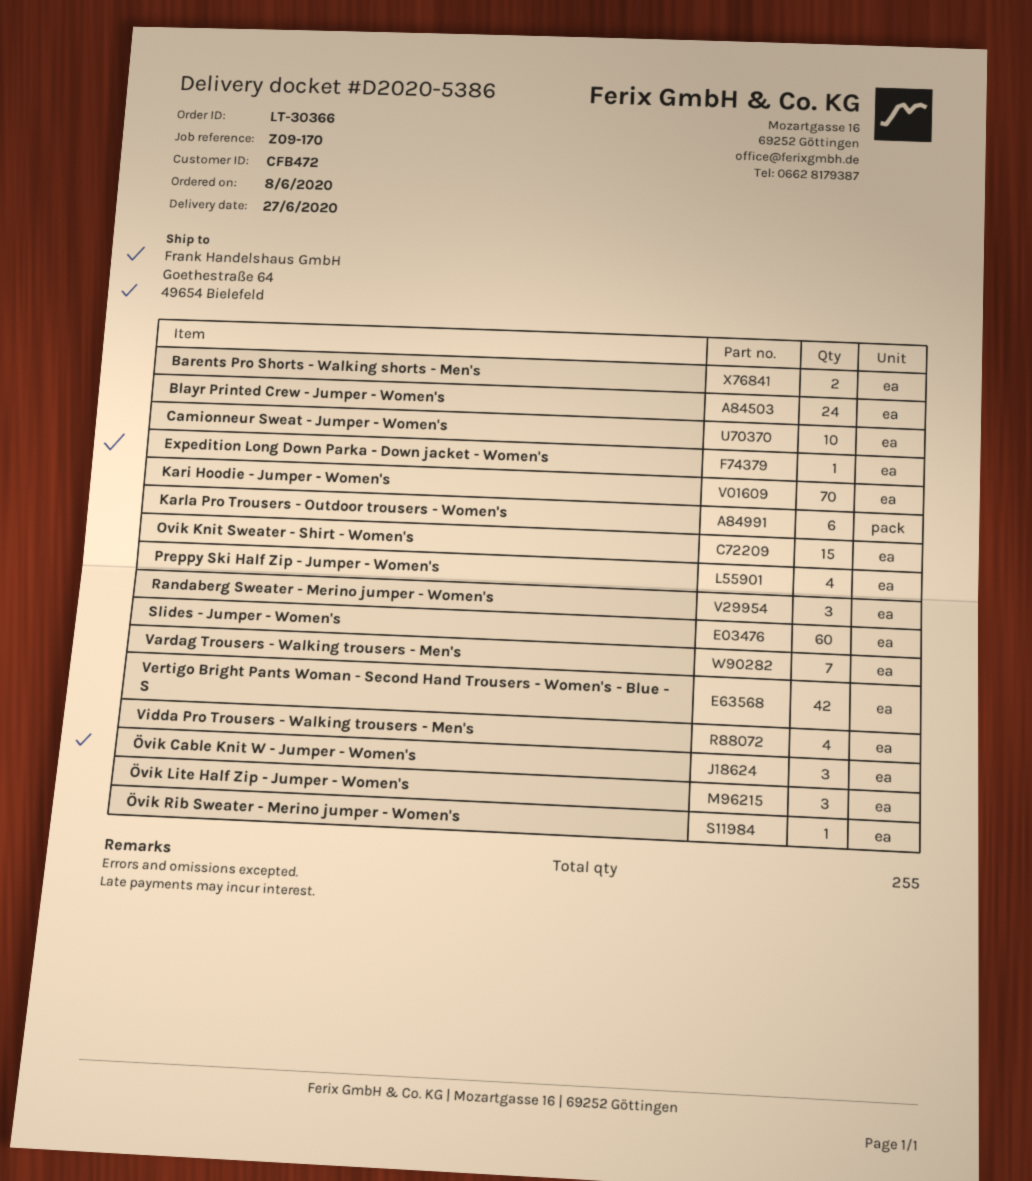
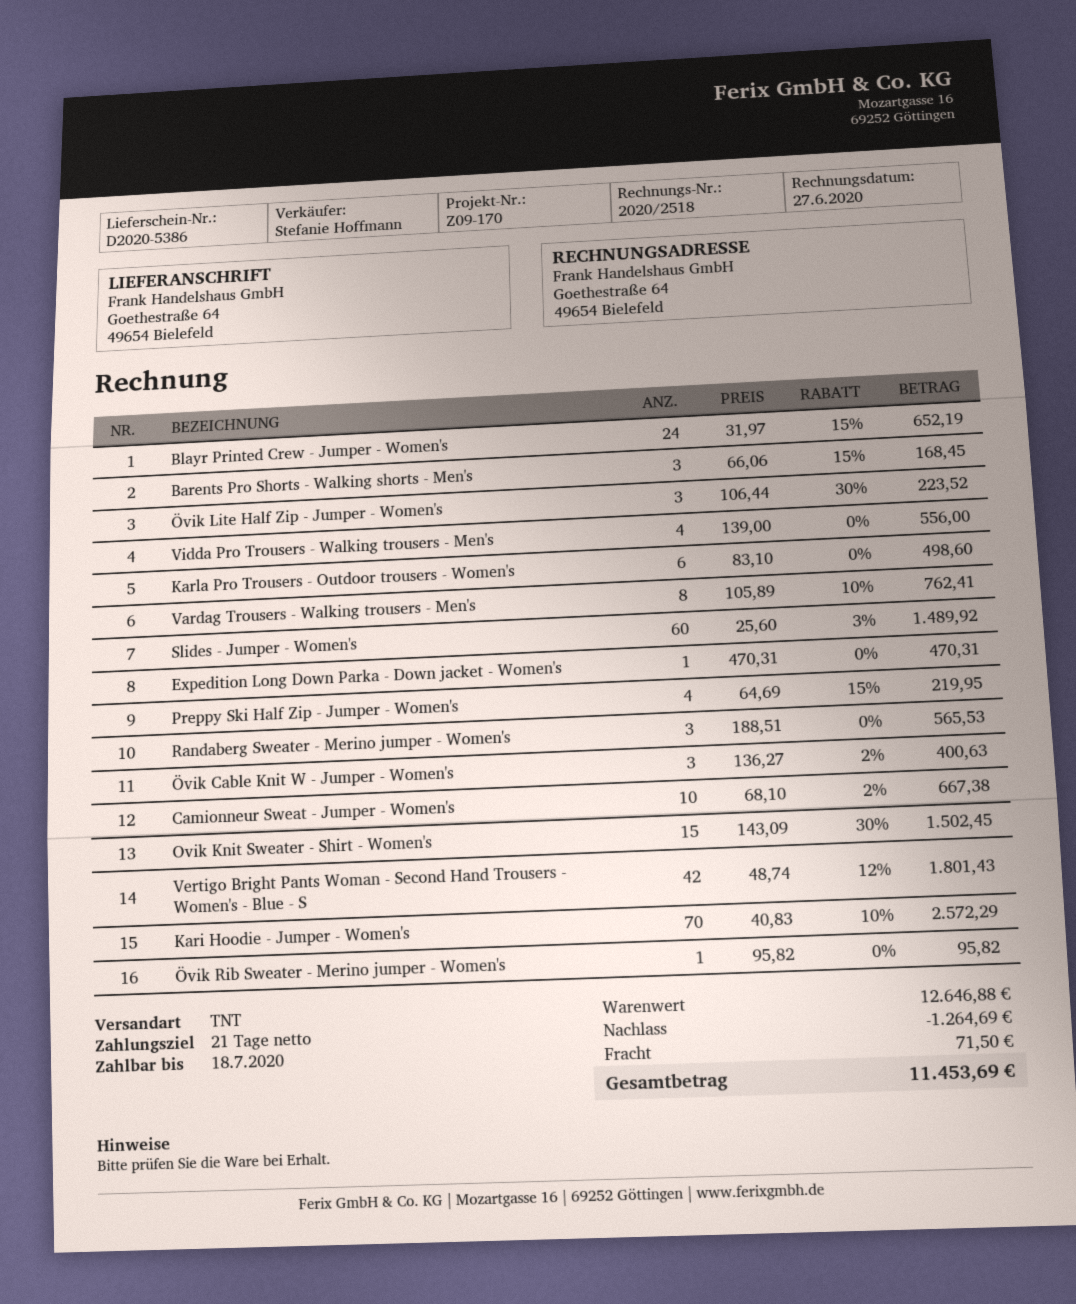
Barents Pro Shorts - Walking shorts - Men's: 2 -> 3
Vardag Trousers - Walking trousers - Men's: 7 -> 8

